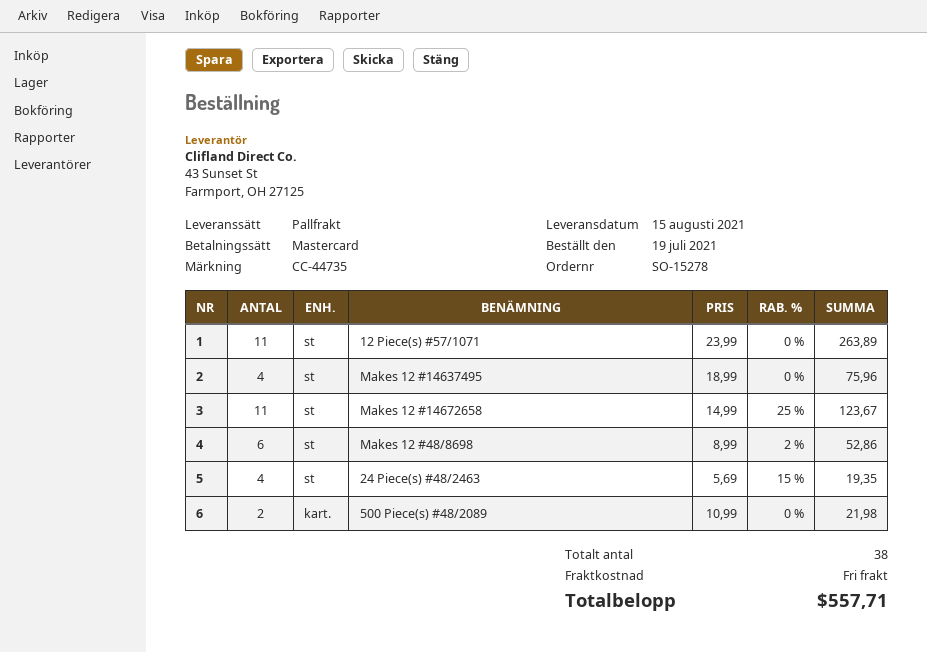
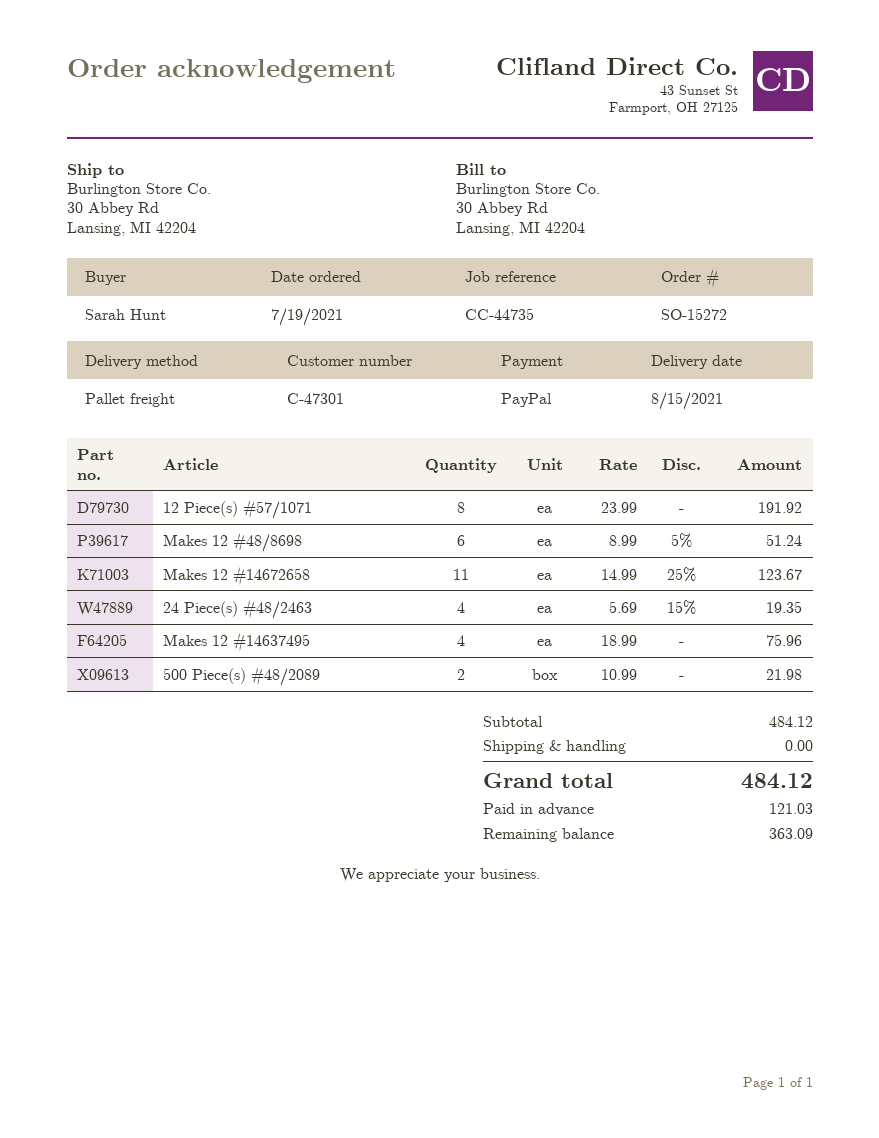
order number: SO-15278 -> SO-15272
payment method: Mastercard -> PayPal
12 Piece(s) #57/1071: 11 x 23.99 = 263.89 -> 8 x 23.99 = 191.92
Makes 12 #48/8698: 6 x 8.99 - 2% = 52.86 -> 6 x 8.99 - 5% = 51.24
total: 557.71 -> 484.12

